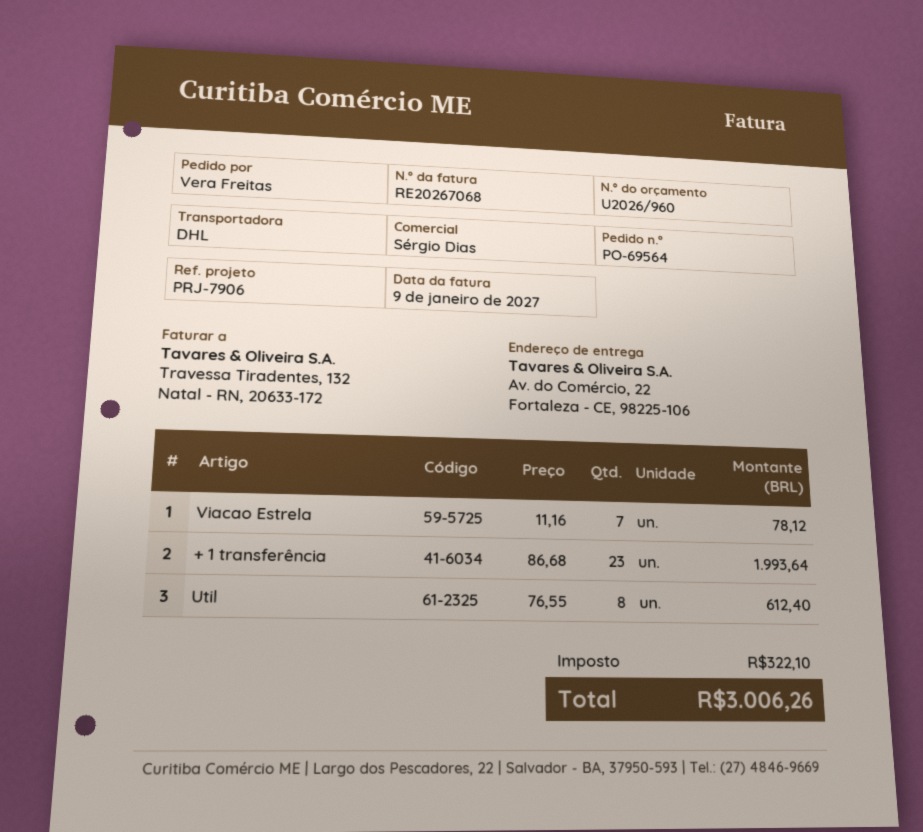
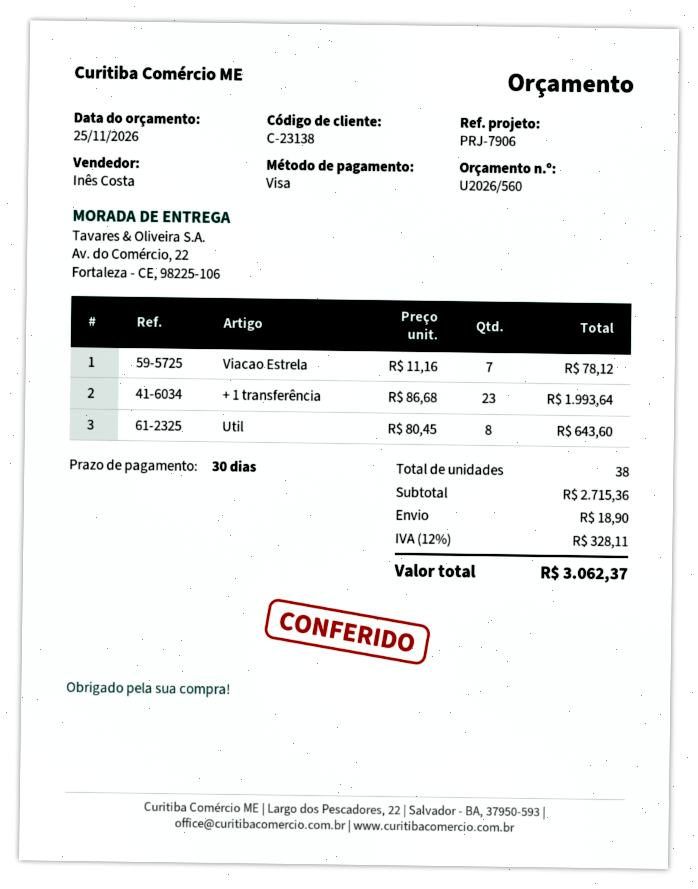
quote number: U2026/960 -> U2026/560
sales rep: Sérgio Dias -> Inês Costa
Util: 8 x 76.55 = 612.40 -> 8 x 80.45 = 643.60
shipping: none -> 18.90
tax: 322.10 -> 328.11
total: 3006.26 -> 3062.37

